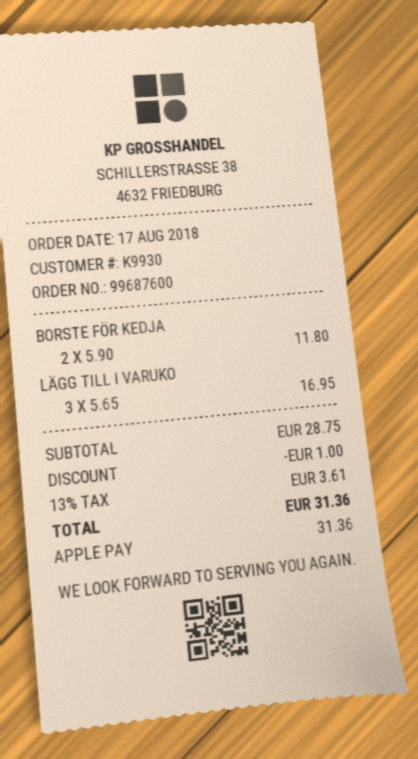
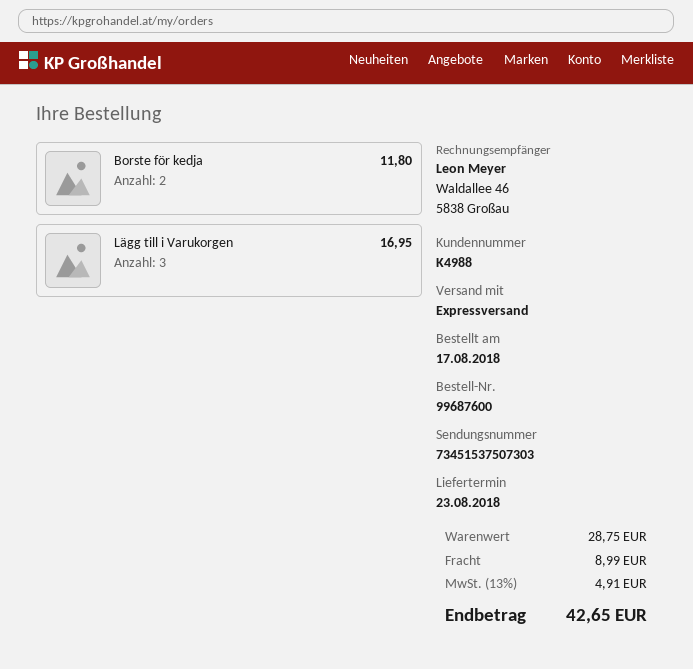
customer number: K9930 -> K4988
discount: 1.00 -> none
shipping: none -> 8.99
tax: 13% = 3.61 -> 13% = 4.91
total: 31.36 -> 42.65

